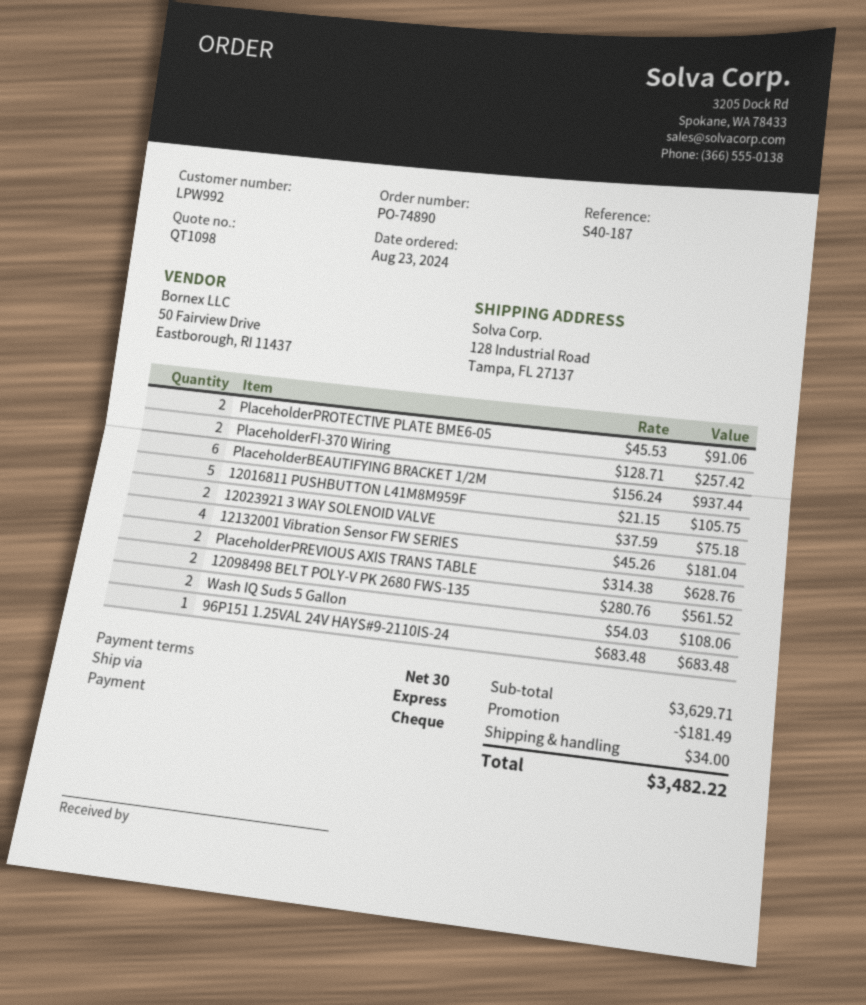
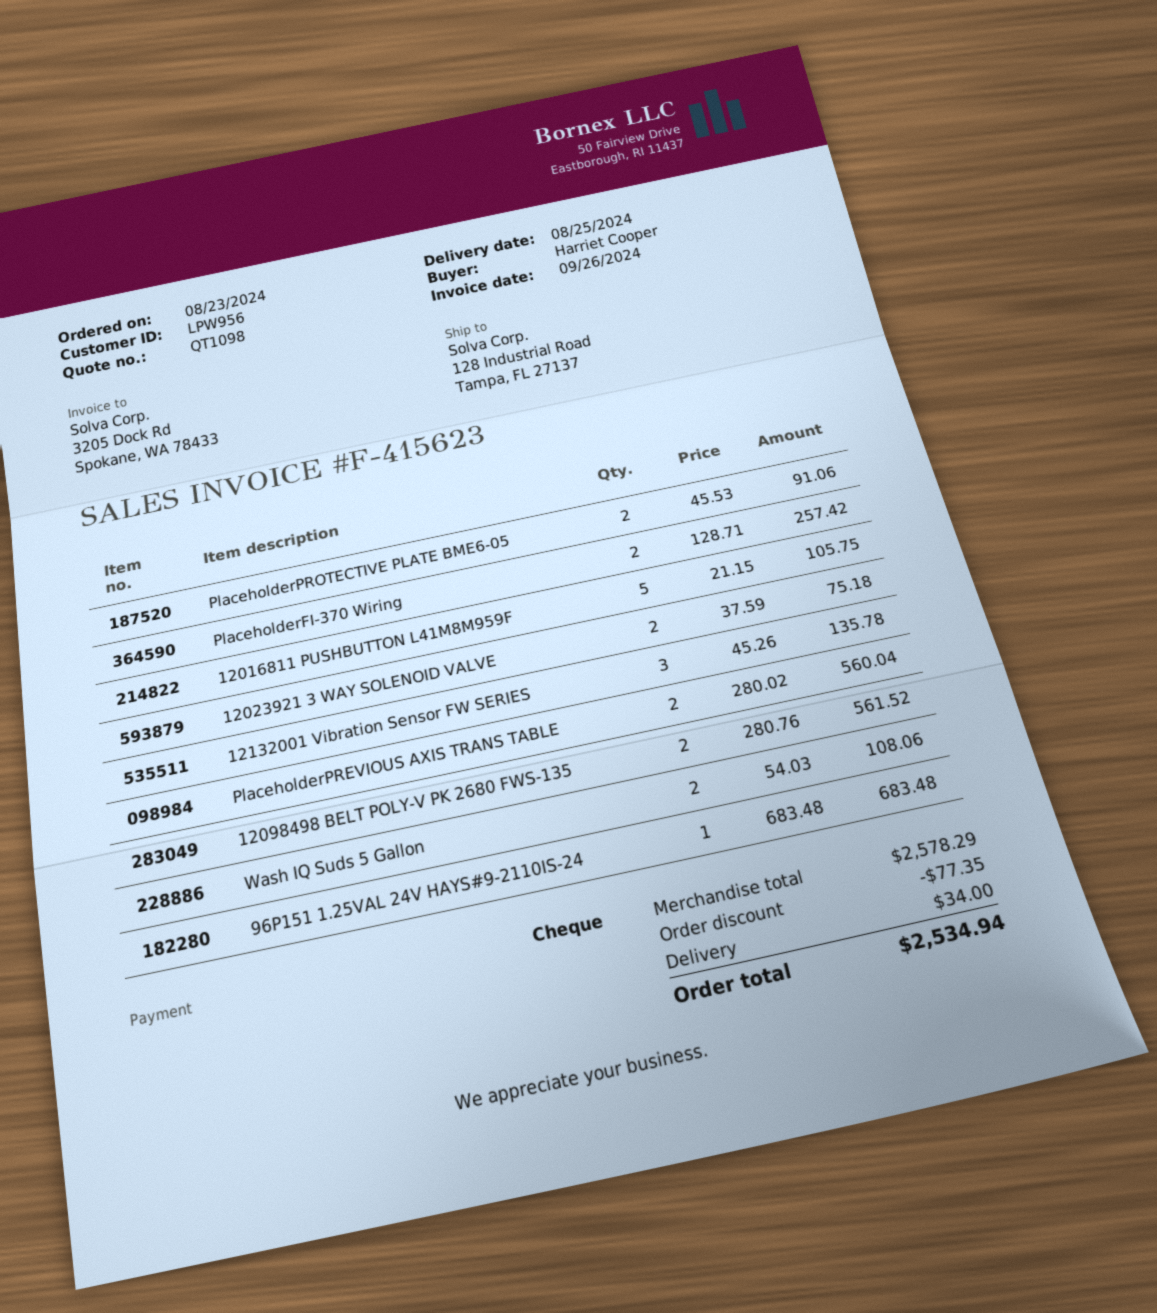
customer number: LPW992 -> LPW956
PlaceholderBEAUTIFYING BRACKET 1/2M: 6 x 156.24 = 937.44 -> none
12132001 Vibration Sensor FW SERIES: 4 x 45.26 = 181.04 -> 3 x 45.26 = 135.78
PlaceholderPREVIOUS AXIS TRANS TABLE: 2 x 314.38 = 628.76 -> 2 x 280.02 = 560.04
subtotal: 3629.71 -> 2578.29
discount: 181.49 -> 77.35
total: 3482.22 -> 2534.94

